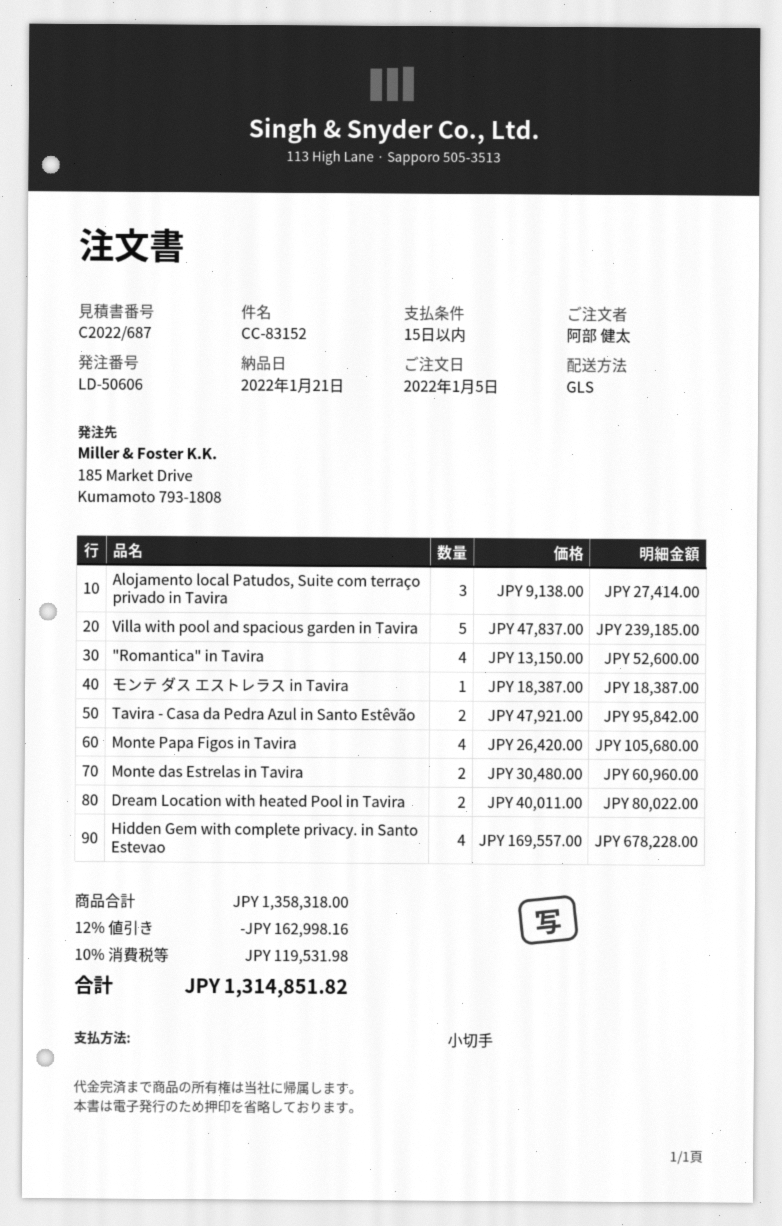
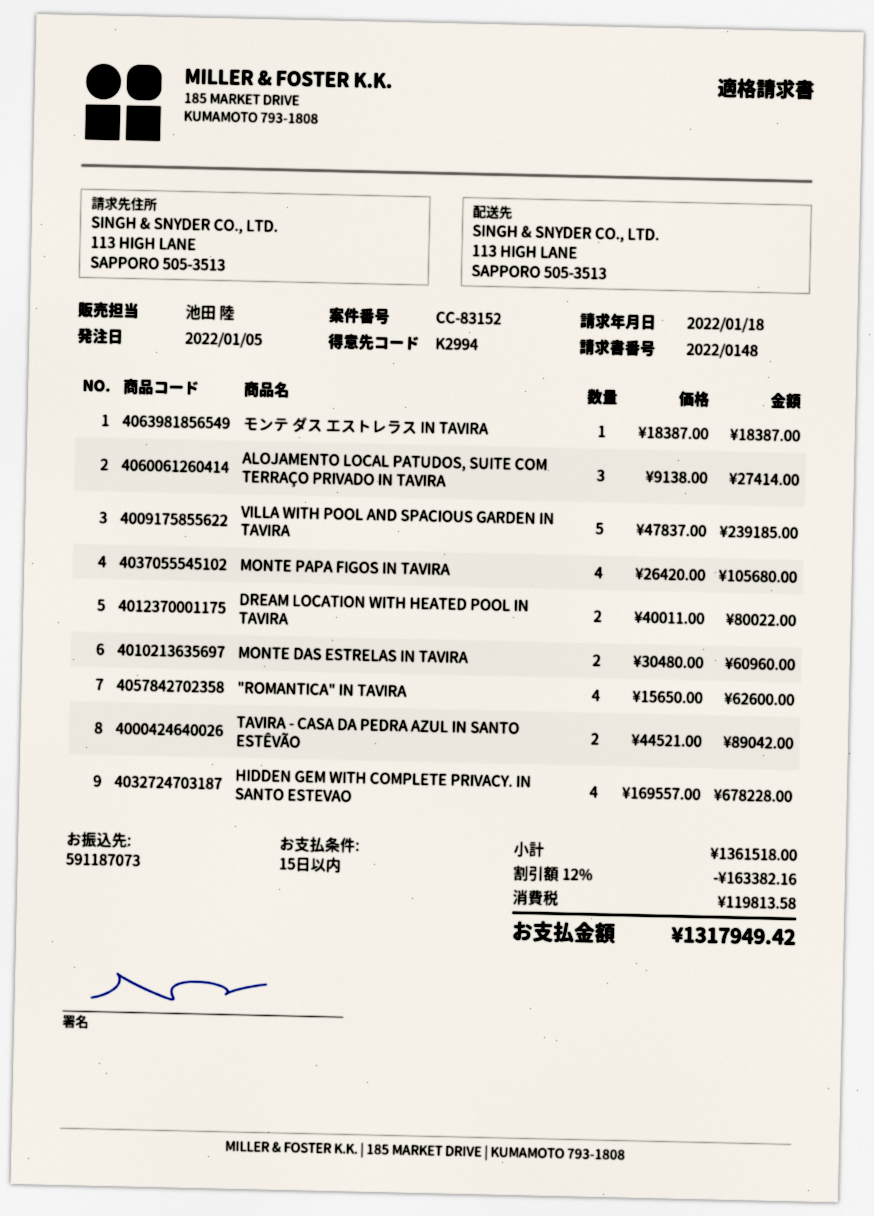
"Romantica" in Tavira: 4 x 13150.00 = 52600.00 -> 4 x 15650.00 = 62600.00
Tavira - Casa da Pedra Azul in Santo Estêvão: 2 x 47921.00 = 95842.00 -> 2 x 44521.00 = 89042.00
subtotal: 1358318.00 -> 1361518.00
discount: 12% = 162998.16 -> 12% = 163382.16
tax: 119531.98 -> 119813.58
total: 1314851.82 -> 1317949.42

